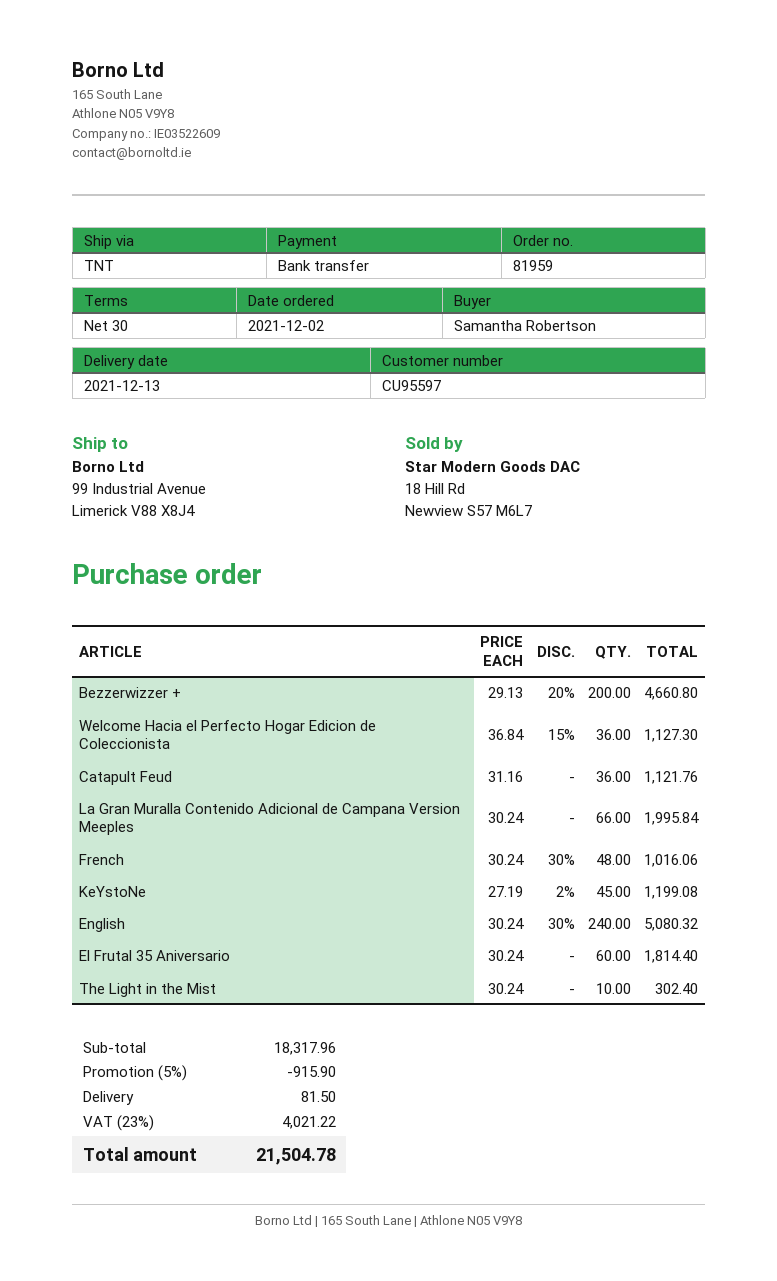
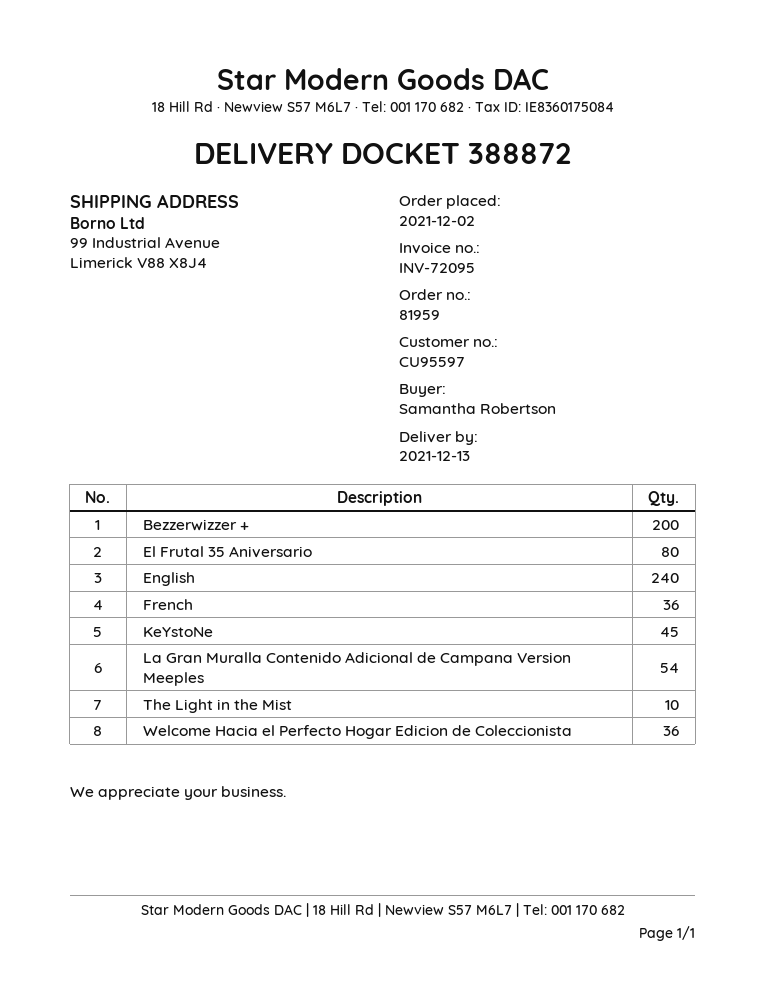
Catapult Feud: 36 -> none
La Gran Muralla Contenido Adicional de Campana Version Meeples: 66 -> 54
French: 48 -> 36
El Frutal 35 Aniversario: 60 -> 80

